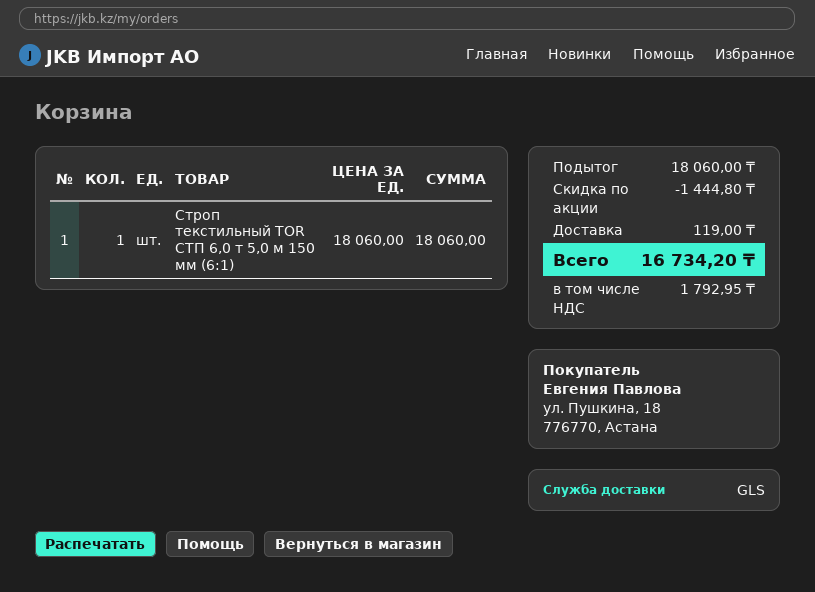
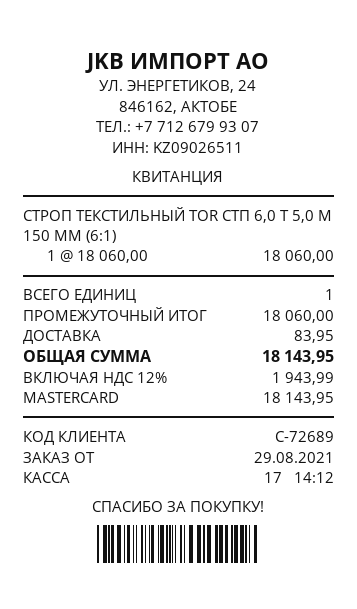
discount: 1444.80 -> none
shipping: 119.00 -> 83.95
tax: 1792.95 -> 1943.99
total: 16734.20 -> 18143.95

